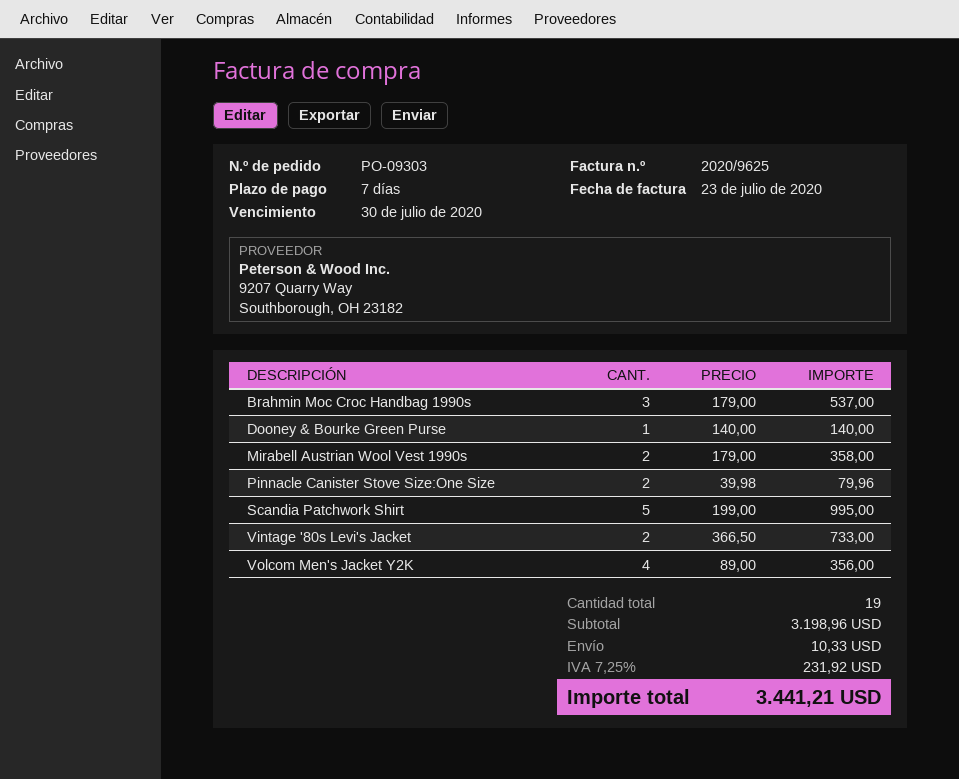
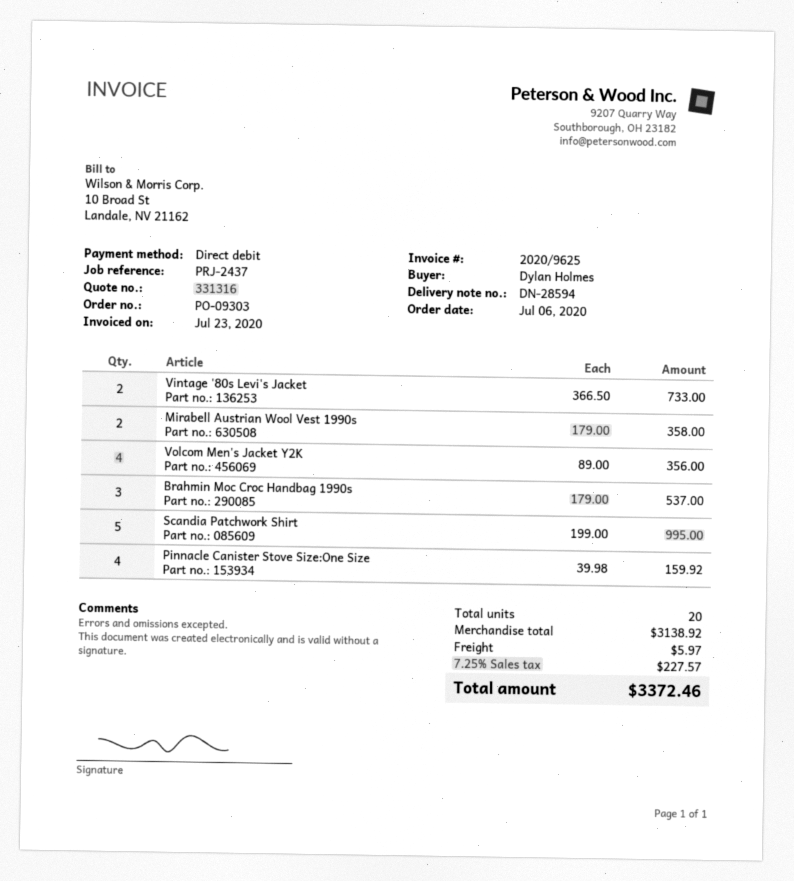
Dooney & Bourke Green Purse: 1 x 140.00 = 140.00 -> none
Pinnacle Canister Stove Size:One Size: 2 x 39.98 = 79.96 -> 4 x 39.98 = 159.92
total quantity: 19 -> 20
subtotal: 3198.96 -> 3138.92
shipping: 10.33 -> 5.97
tax: 7.25% = 231.92 -> 7.25% = 227.57
total: 3441.21 -> 3372.46

